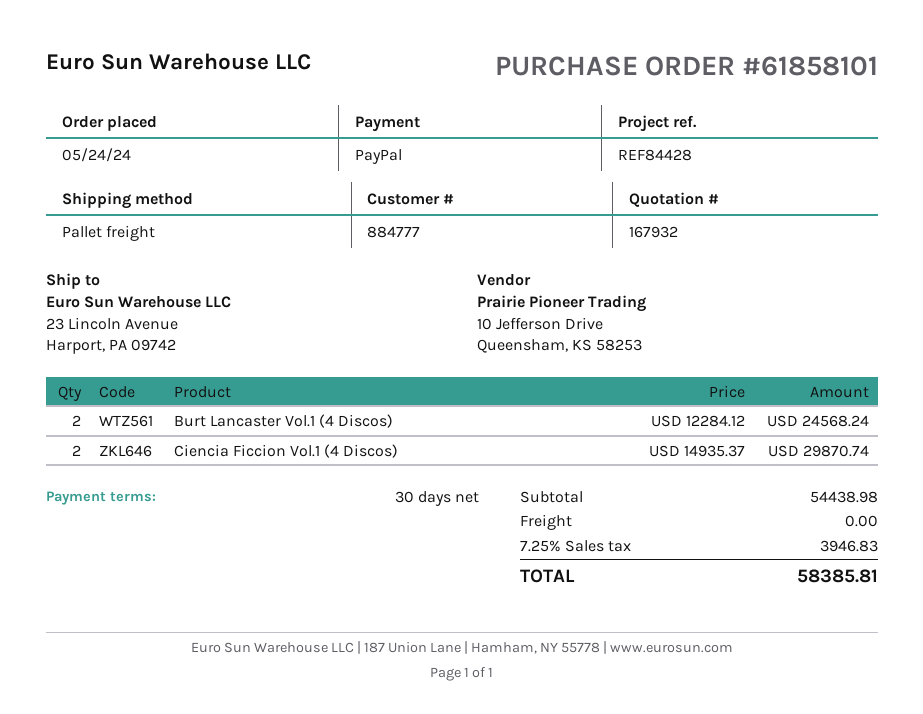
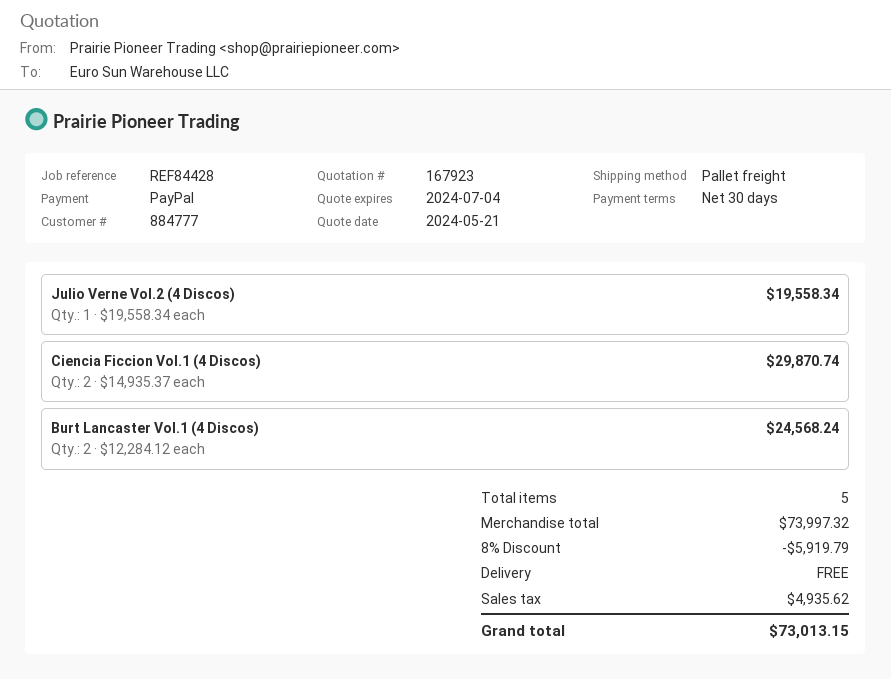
quote number: 167932 -> 167923
Julio Verne Vol.2 (4 Discos): none -> 1 x 19558.34 = 19558.34
subtotal: 54438.98 -> 73997.32
discount: none -> 8% = 5919.79
tax: 3946.83 -> 4935.62
total: 58385.81 -> 73013.15

